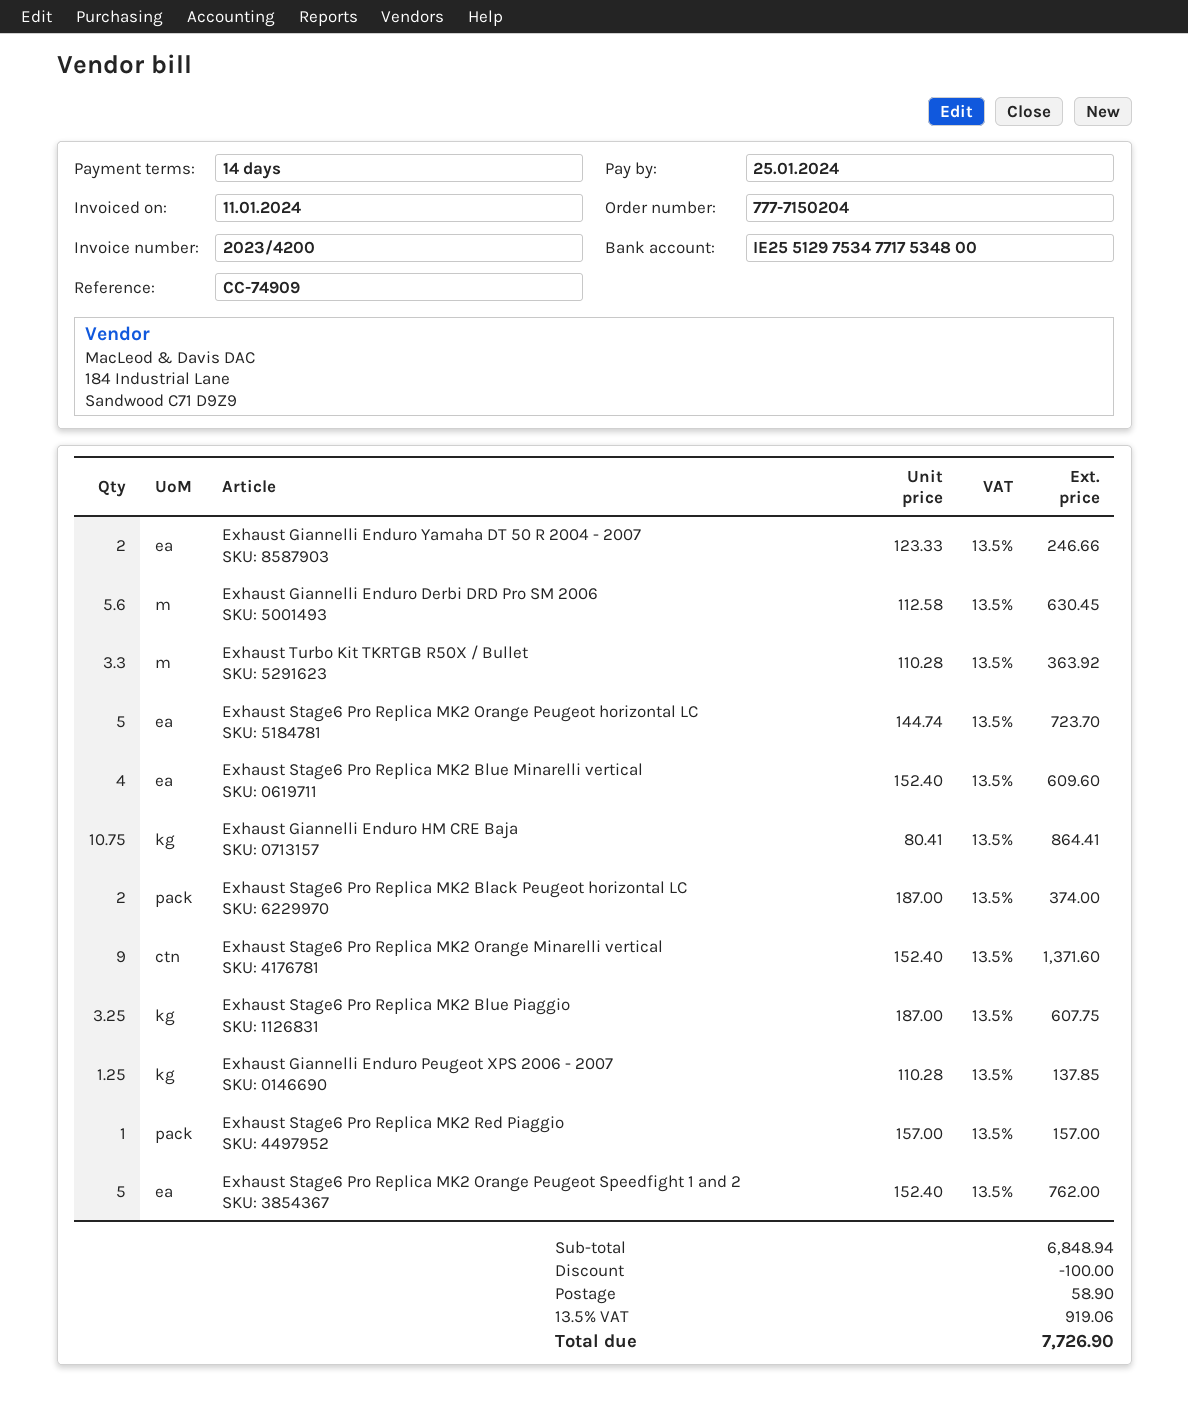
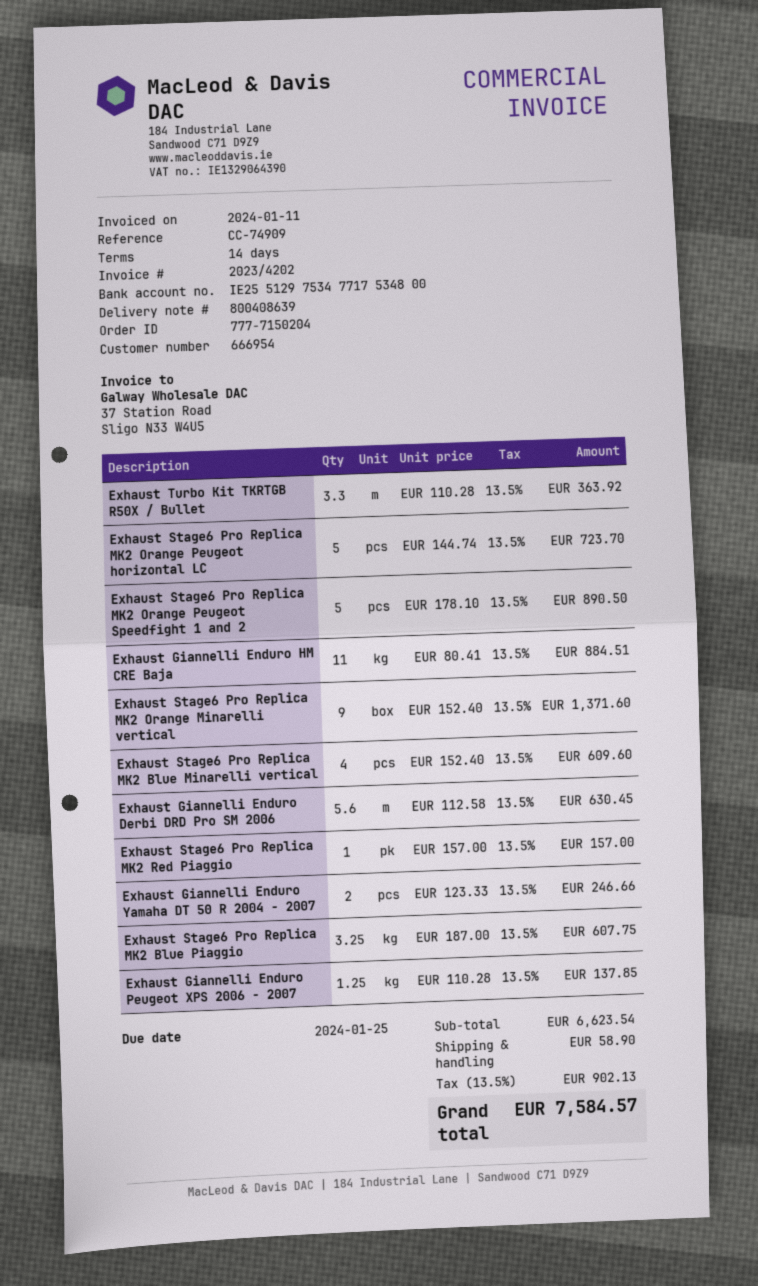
invoice number: 2023/4200 -> 2023/4202
Exhaust Giannelli Enduro HM CRE Baja: 10.75 x 80.41 = 864.41 -> 11 x 80.41 = 884.51
Exhaust Stage6 Pro Replica MK2 Black Peugeot horizontal LC: 2 x 187.00 = 374.00 -> none
Exhaust Stage6 Pro Replica MK2 Orange Peugeot Speedfight 1 and 2: 5 x 152.40 = 762.00 -> 5 x 178.10 = 890.50
subtotal: 6848.94 -> 6623.54
discount: 100.00 -> none
tax: 13.5% = 919.06 -> 13.5% = 902.13
total: 7726.90 -> 7584.57

